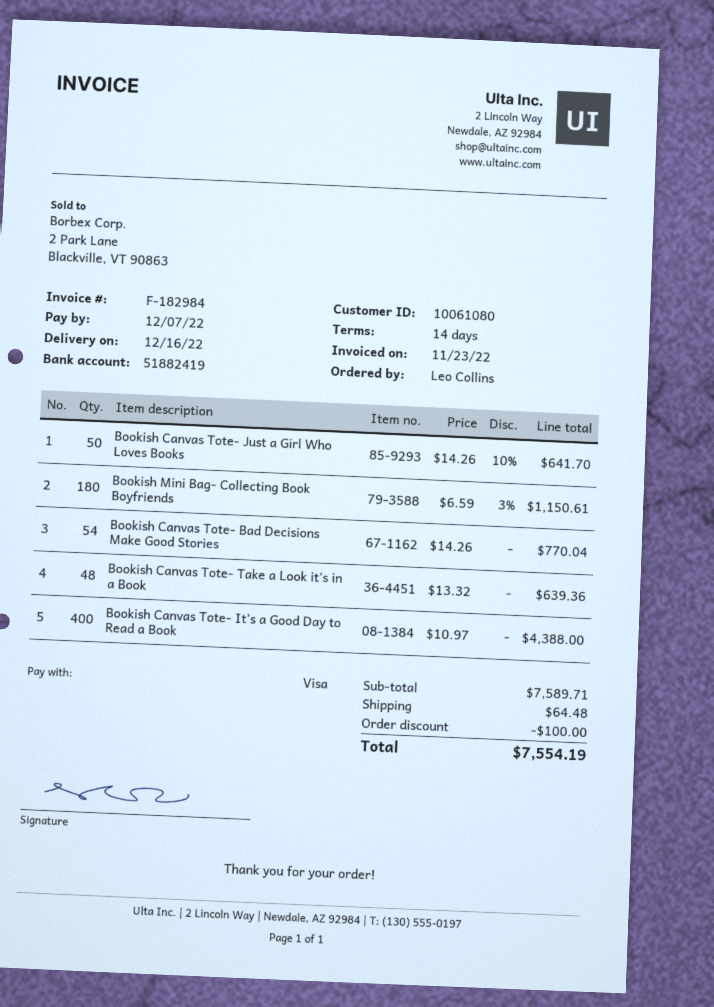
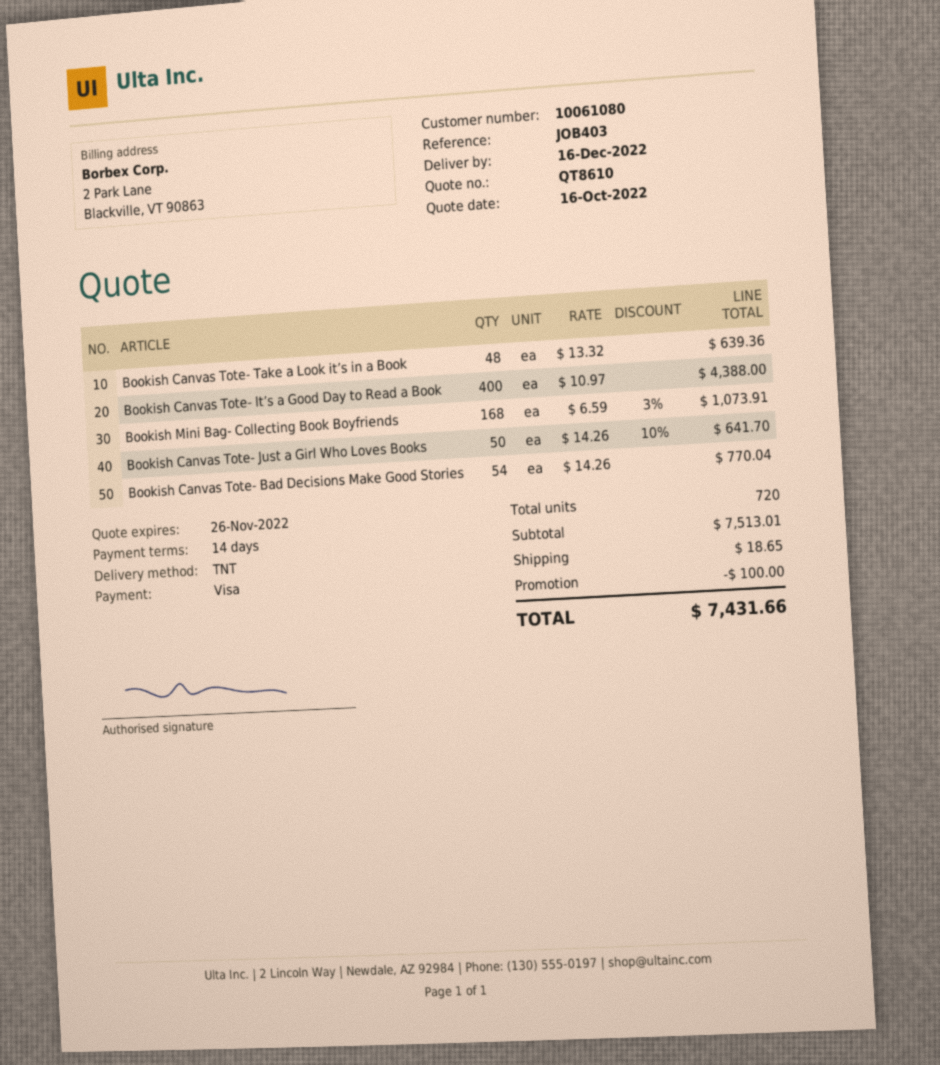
Bookish Mini Bag- Collecting Book Boyfriends: 180 x 6.59 - 3% = 1150.61 -> 168 x 6.59 - 3% = 1073.91
subtotal: 7589.71 -> 7513.01
shipping: 64.48 -> 18.65
total: 7554.19 -> 7431.66

